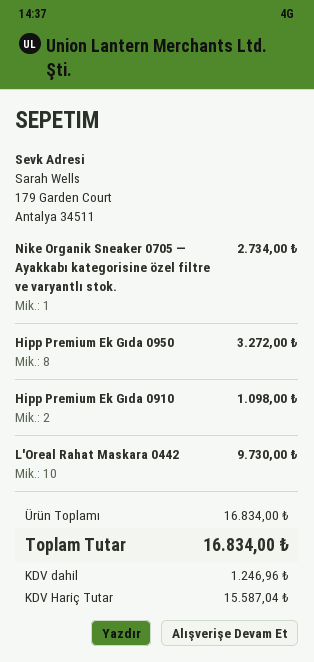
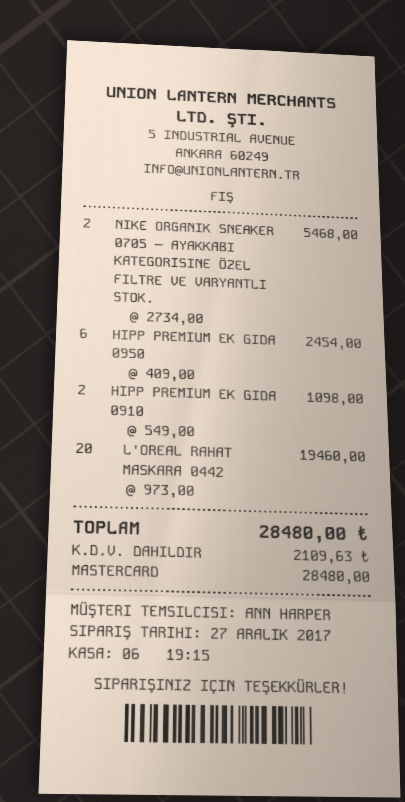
Nike Organik Sneaker 0705 — Ayakkabı kategorisine özel filtre ve varyantlı stok.: 1 for 2734.00 -> 2 for 5468.00
Hipp Premium Ek Gıda 0950: 8 for 3272.00 -> 6 for 2454.00
L'Oreal Rahat Maskara 0442: 10 for 9730.00 -> 20 for 19460.00
tax: 1246.96 -> 2109.63
total: 16834.00 -> 28480.00

